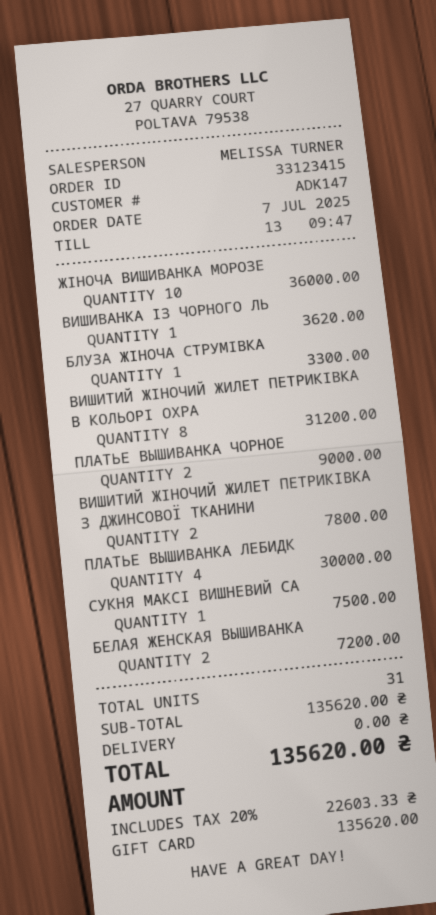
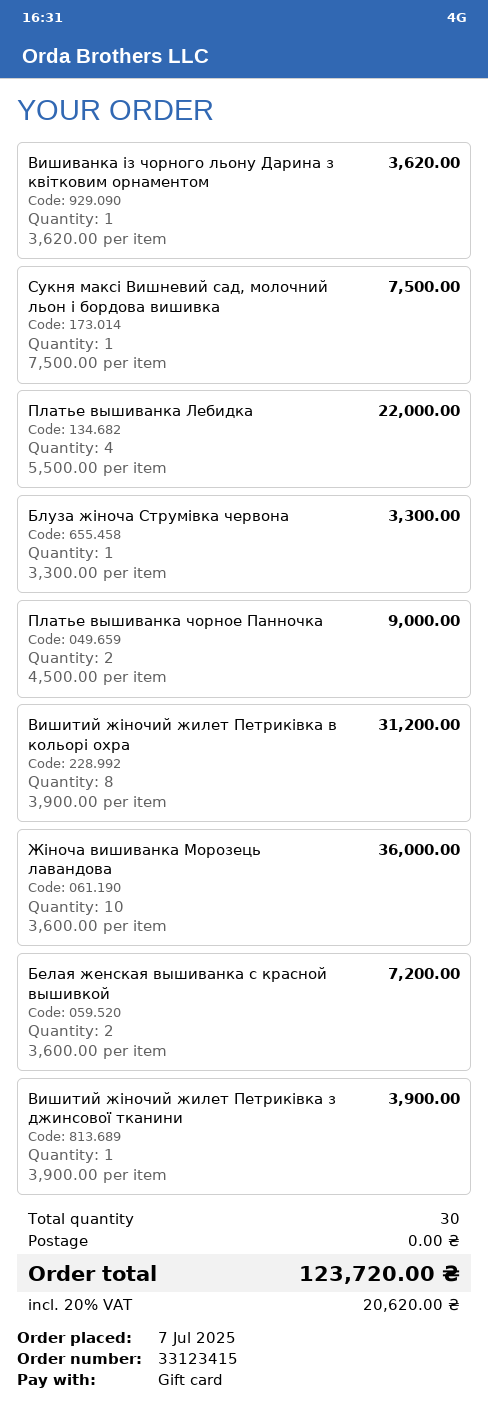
ВИШИТИЙ ЖІНОЧИЙ ЖИЛЕТ ПЕТРИКІВКА З ДЖИНСОВОЇ ТКАНИНИ: 2 for 7800.00 -> 1 for 3900.00
ПЛАТЬЕ ВЫШИВАНКА ЛЕБИДК: 4 for 30000.00 -> 4 for 22000.00
total quantity: 31 -> 30
tax: 20% = 22603.33 -> 20% = 20620.00
total: 135620.00 -> 123720.00

